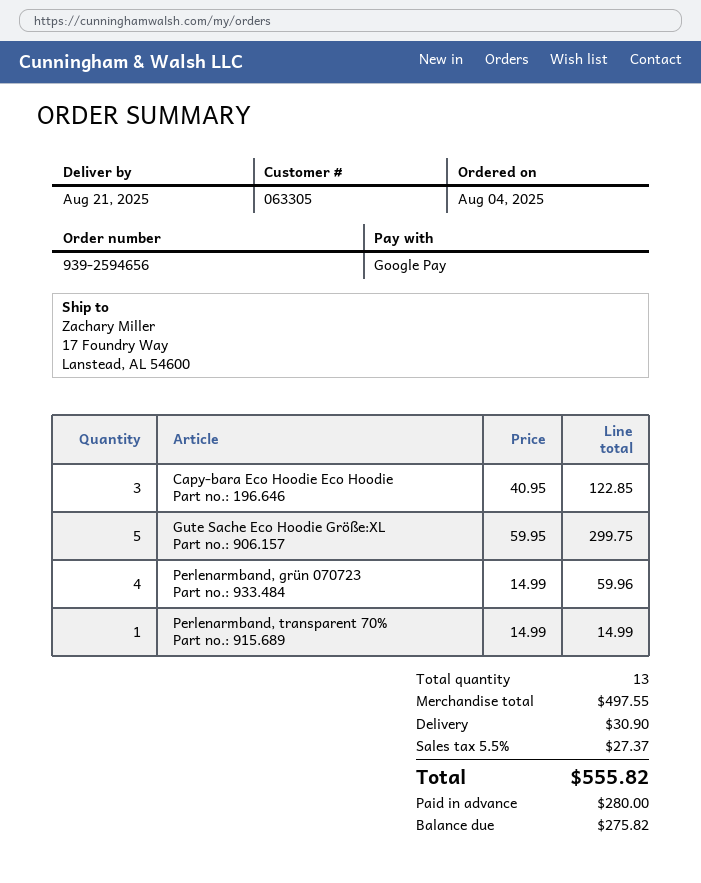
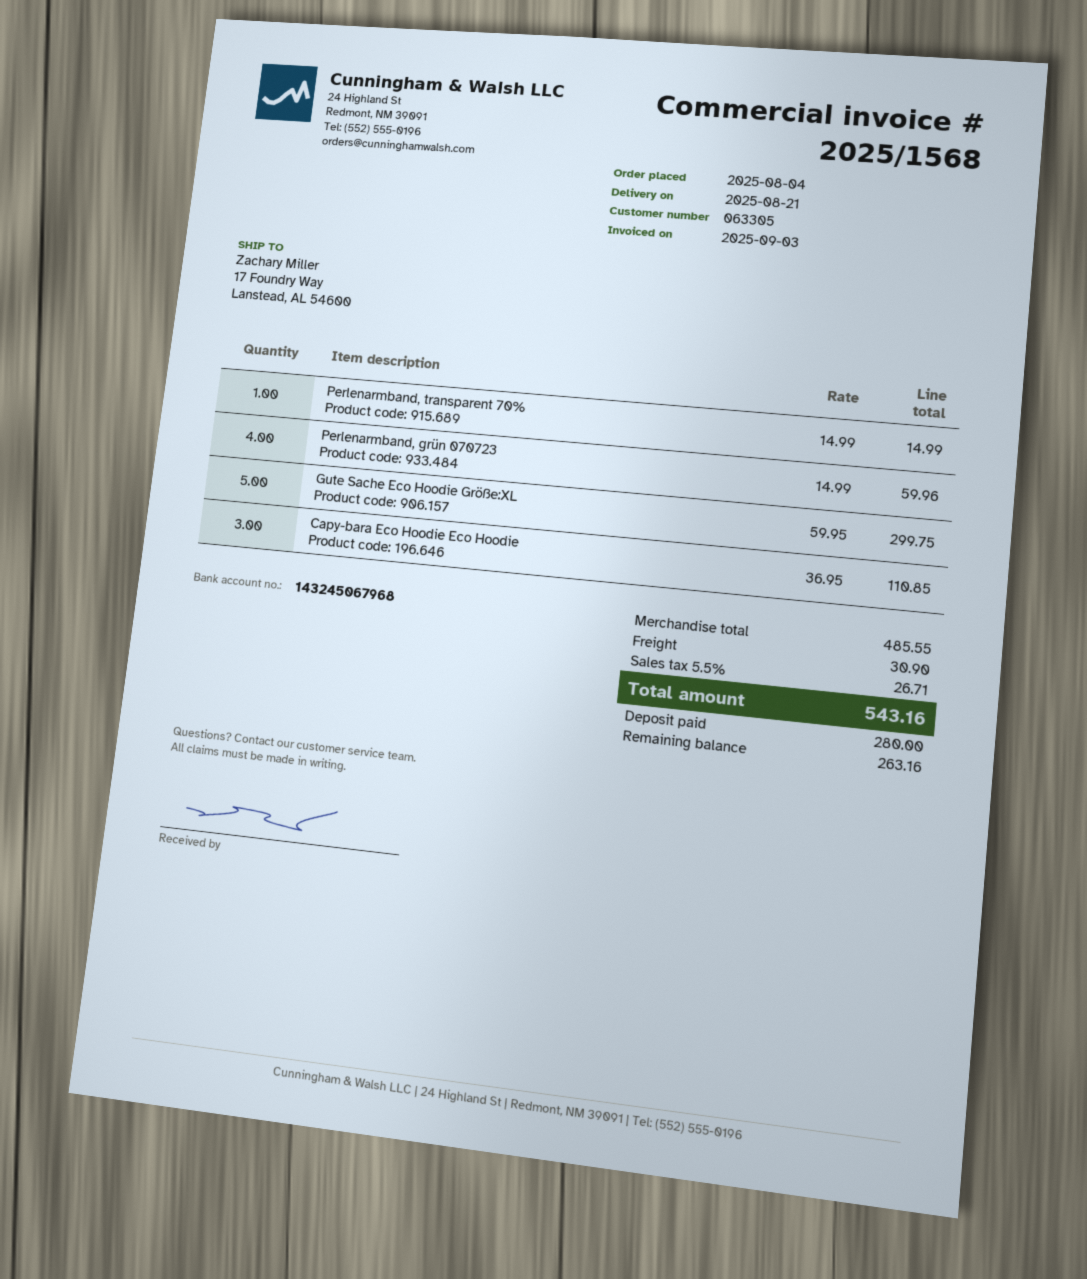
Capy-bara Eco Hoodie Eco Hoodie: 3 x 40.95 = 122.85 -> 3 x 36.95 = 110.85
subtotal: 497.55 -> 485.55
tax: 5.5% = 27.37 -> 5.5% = 26.71
total: 555.82 -> 543.16
balance: 275.82 -> 263.16

